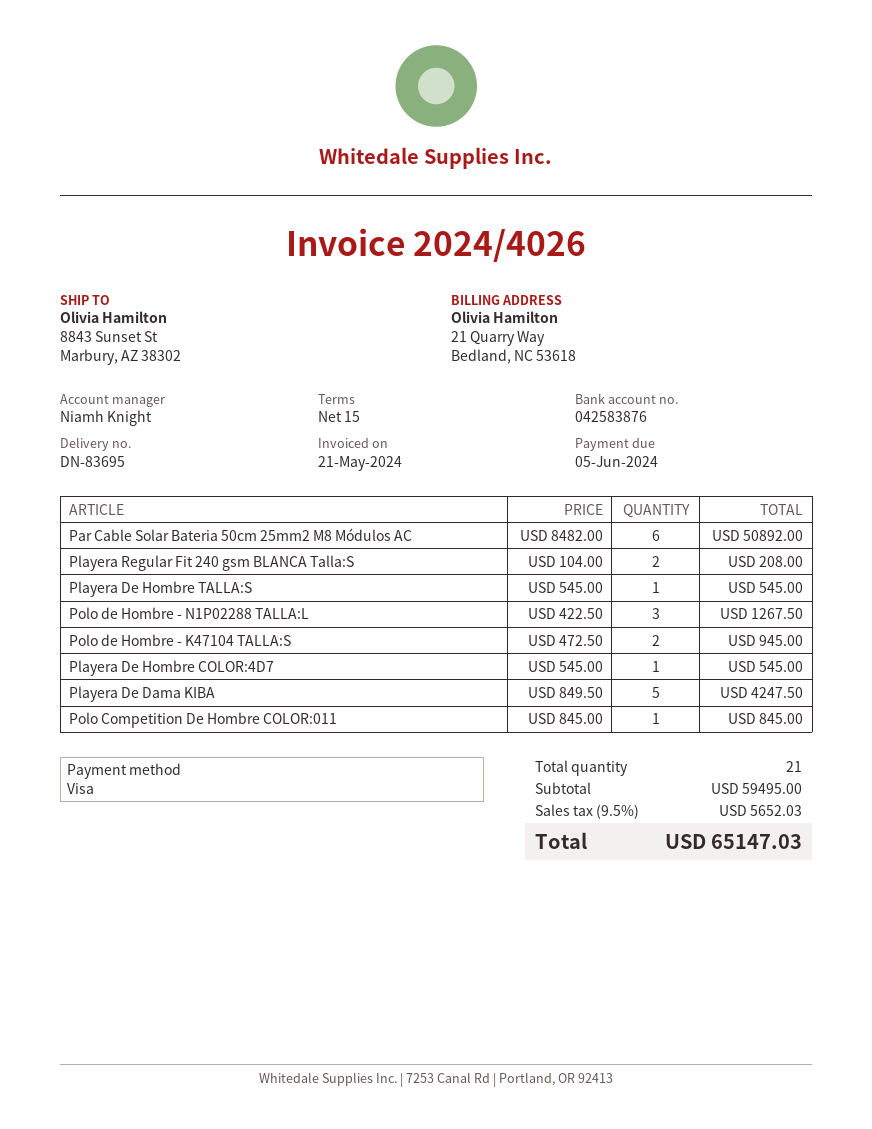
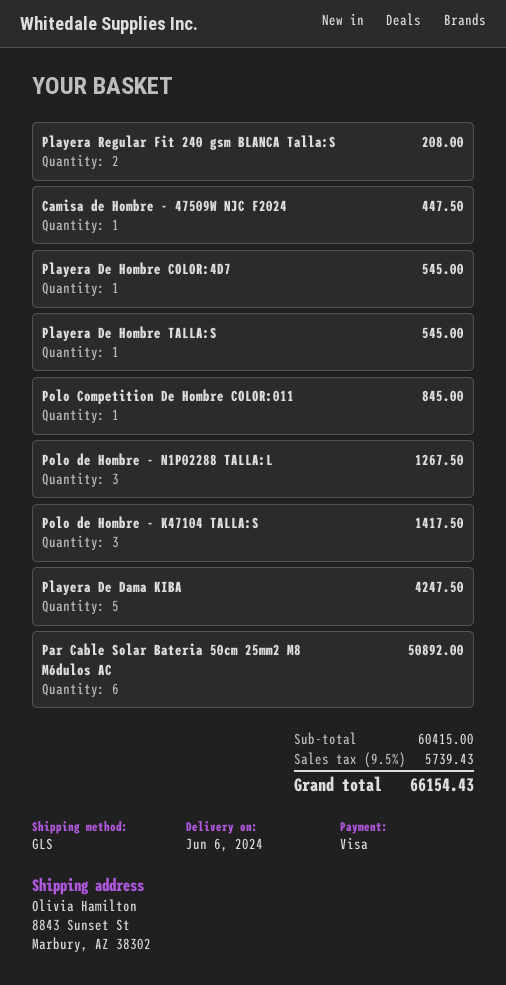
Polo de Hombre - K47104 TALLA:S: 2 for 945.00 -> 3 for 1417.50
Camisa de Hombre - 47509W NJC F2024: none -> 1 for 447.50
subtotal: 59495.00 -> 60415.00
tax: 9.5% = 5652.03 -> 9.5% = 5739.43
total: 65147.03 -> 66154.43

